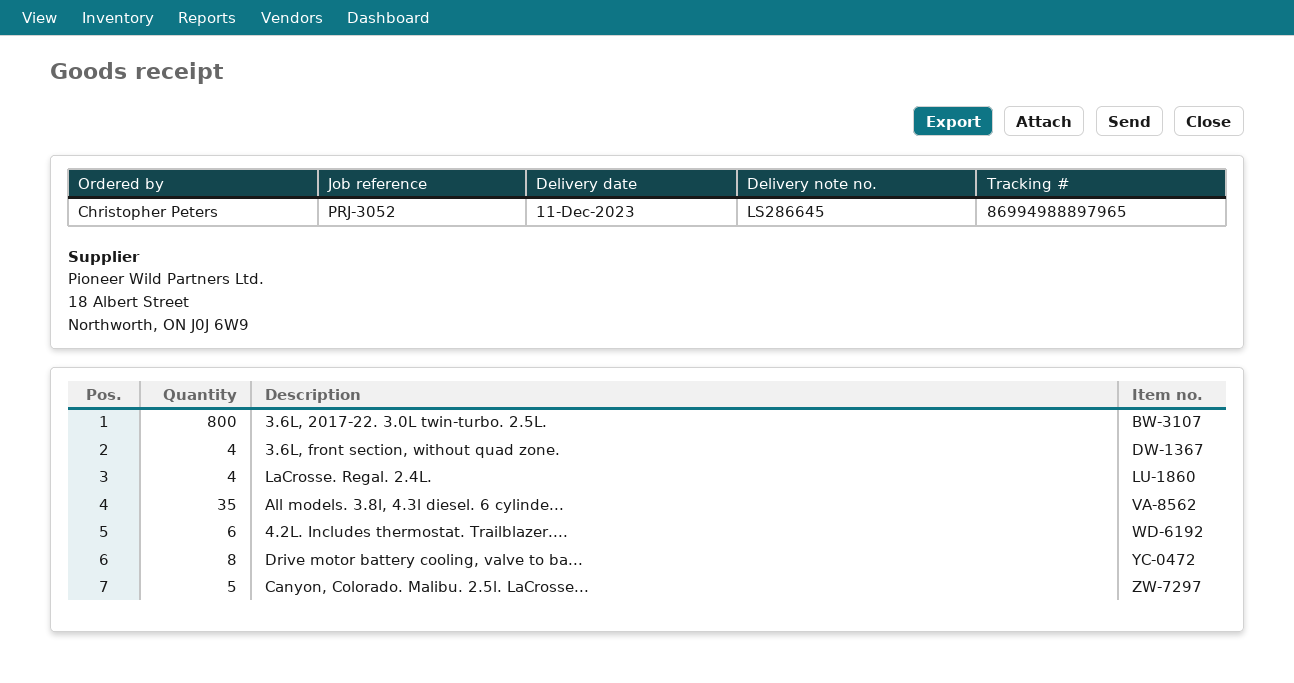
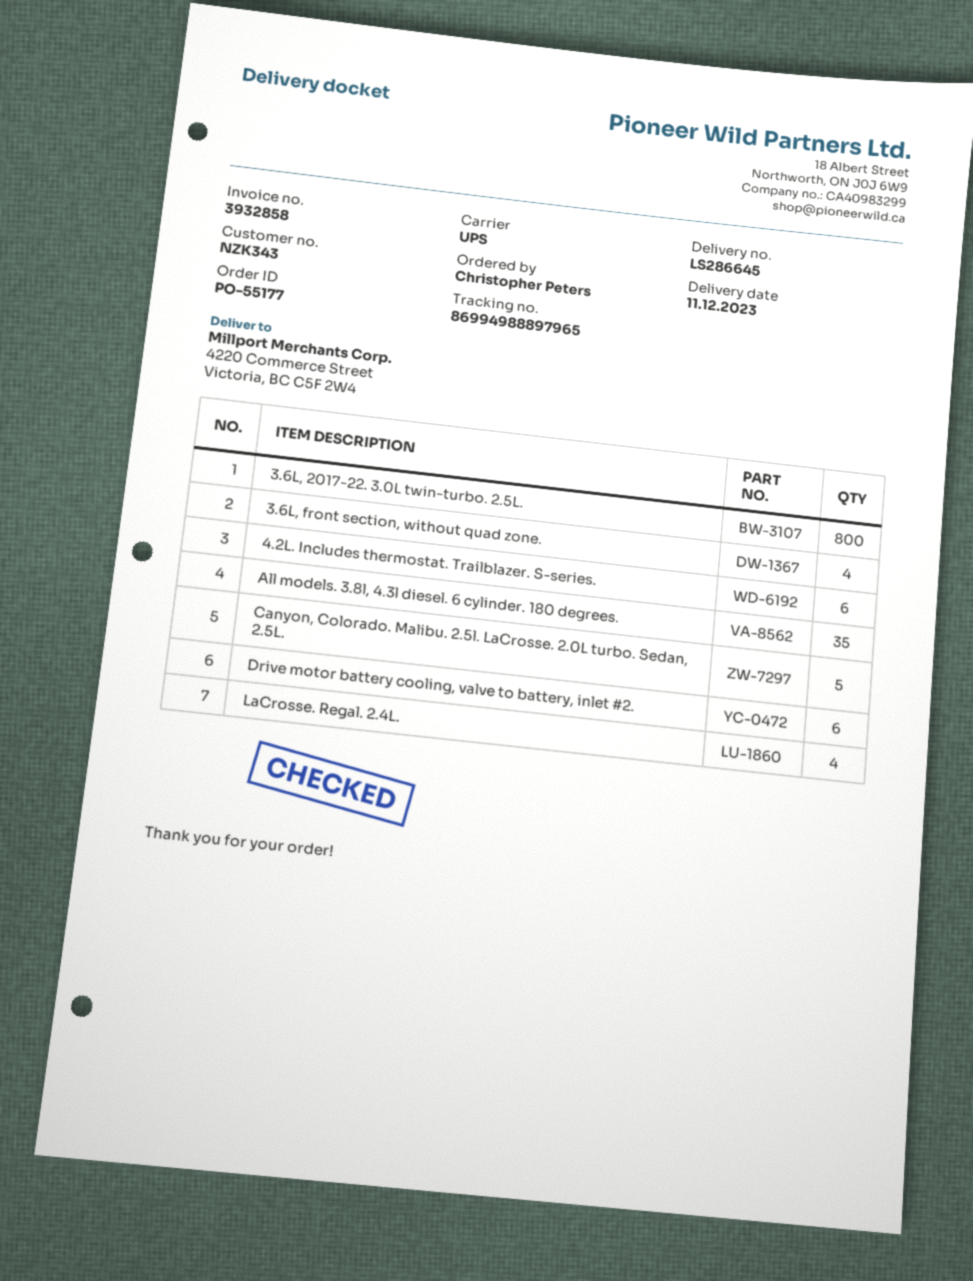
Drive motor battery cooling, valve to ba...: 8 -> 6

